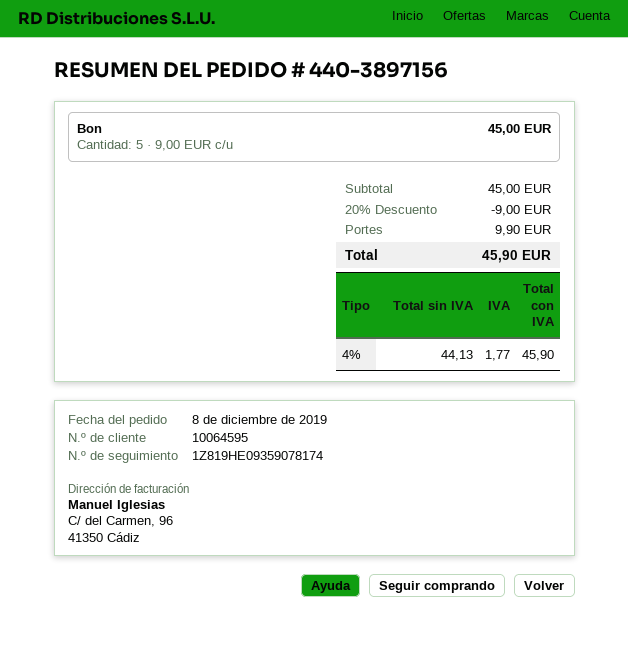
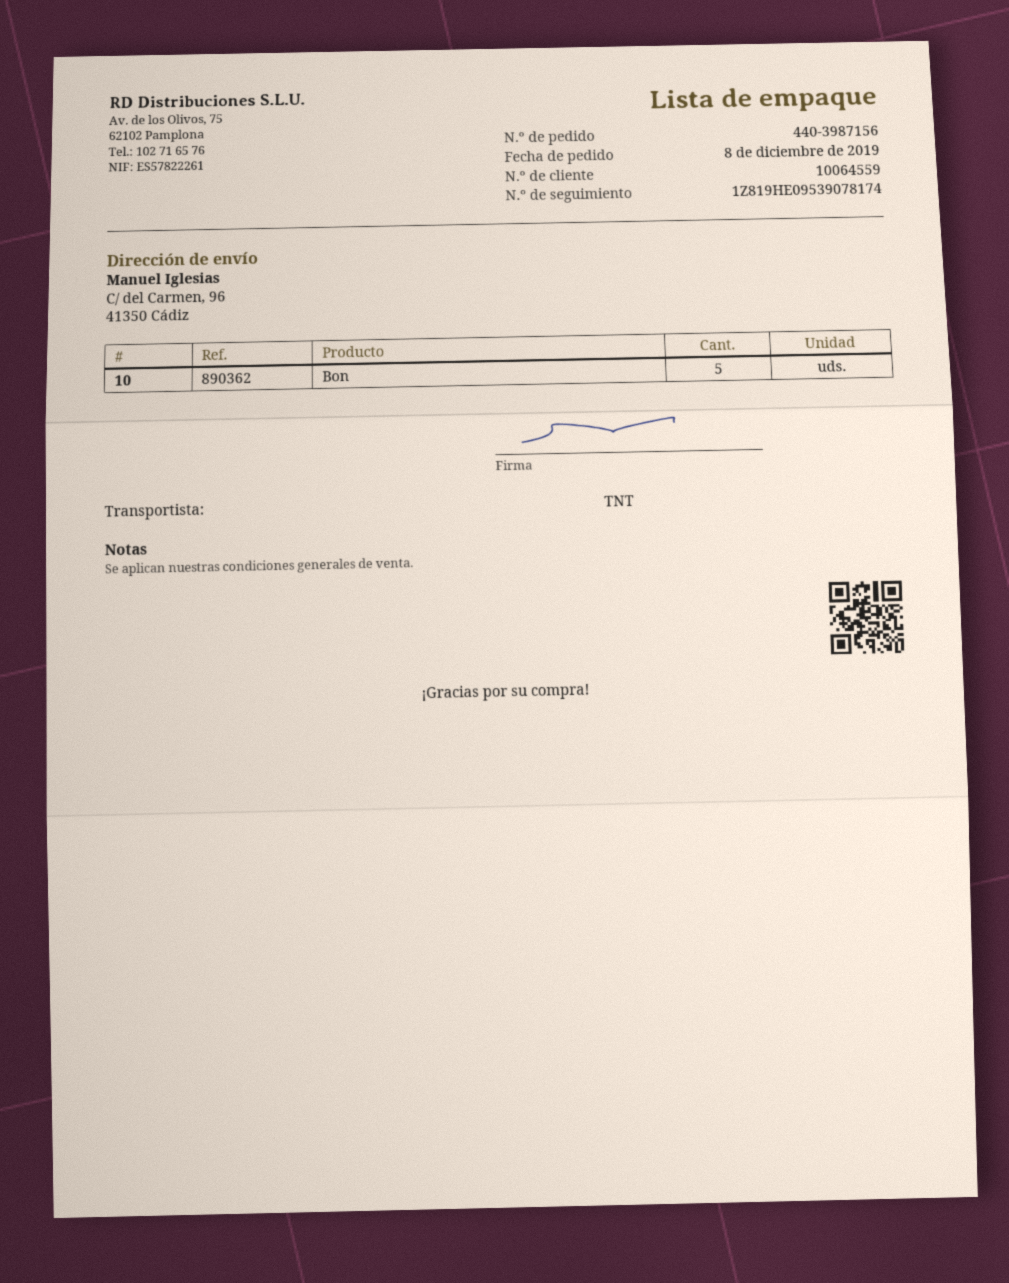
order number: 440-3897156 -> 440-3987156
customer number: 10064595 -> 10064559
tracking number: 1Z819HE09359078174 -> 1Z819HE09539078174

